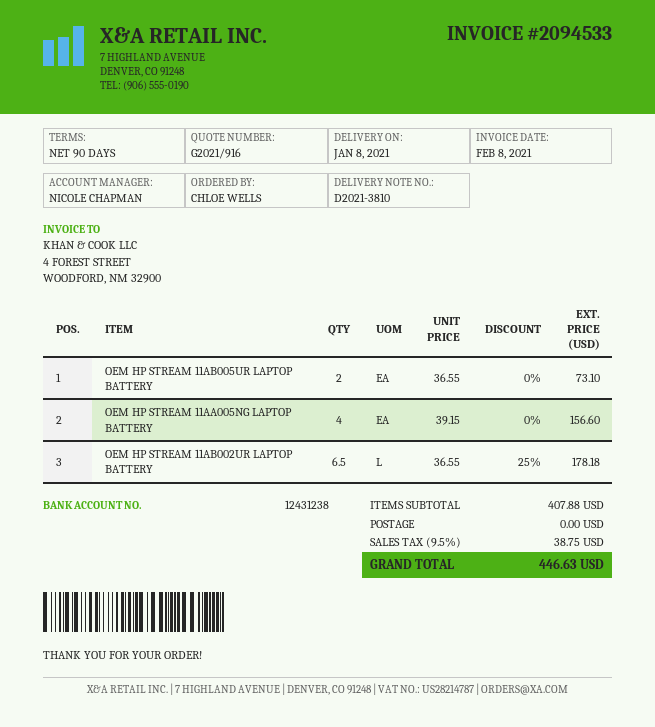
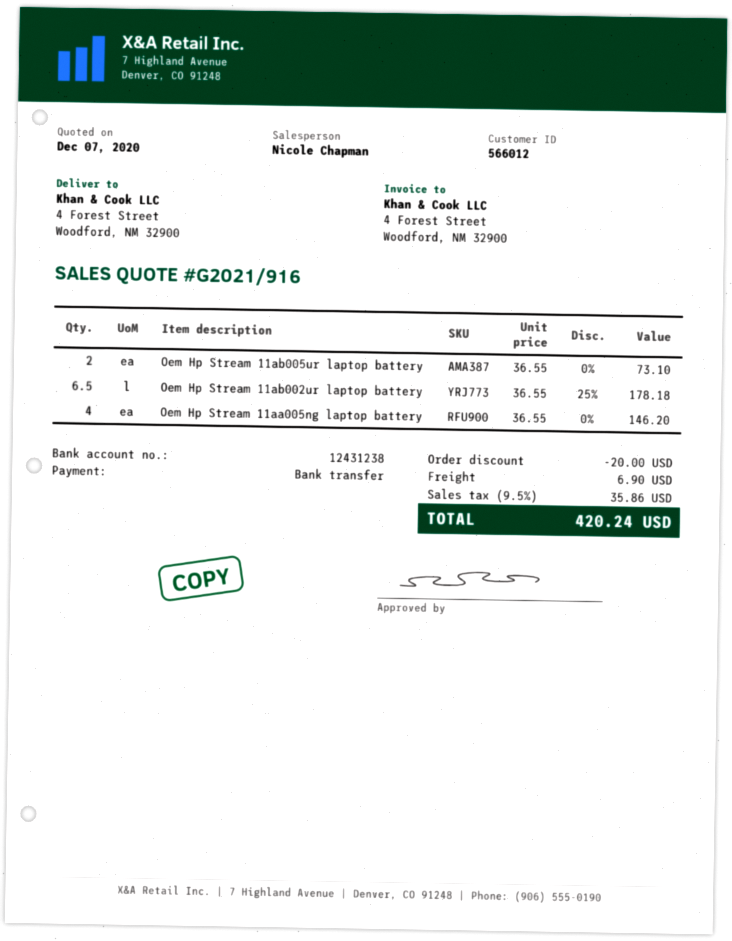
OEM HP STREAM 11AA005NG LAPTOP BATTERY: 4 x 39.15 = 156.60 -> 4 x 36.55 = 146.20
discount: none -> 20.00
shipping: 0.00 -> 6.90
tax: 9.5% = 38.75 -> 9.5% = 35.86
total: 446.63 -> 420.24

